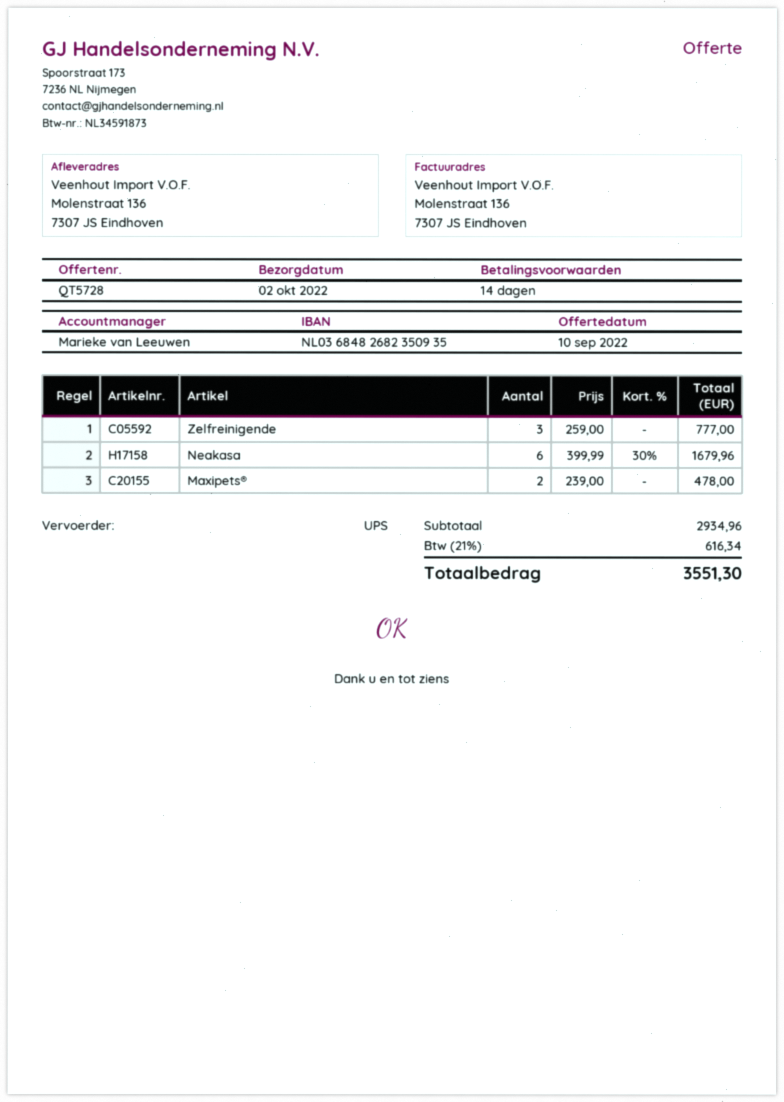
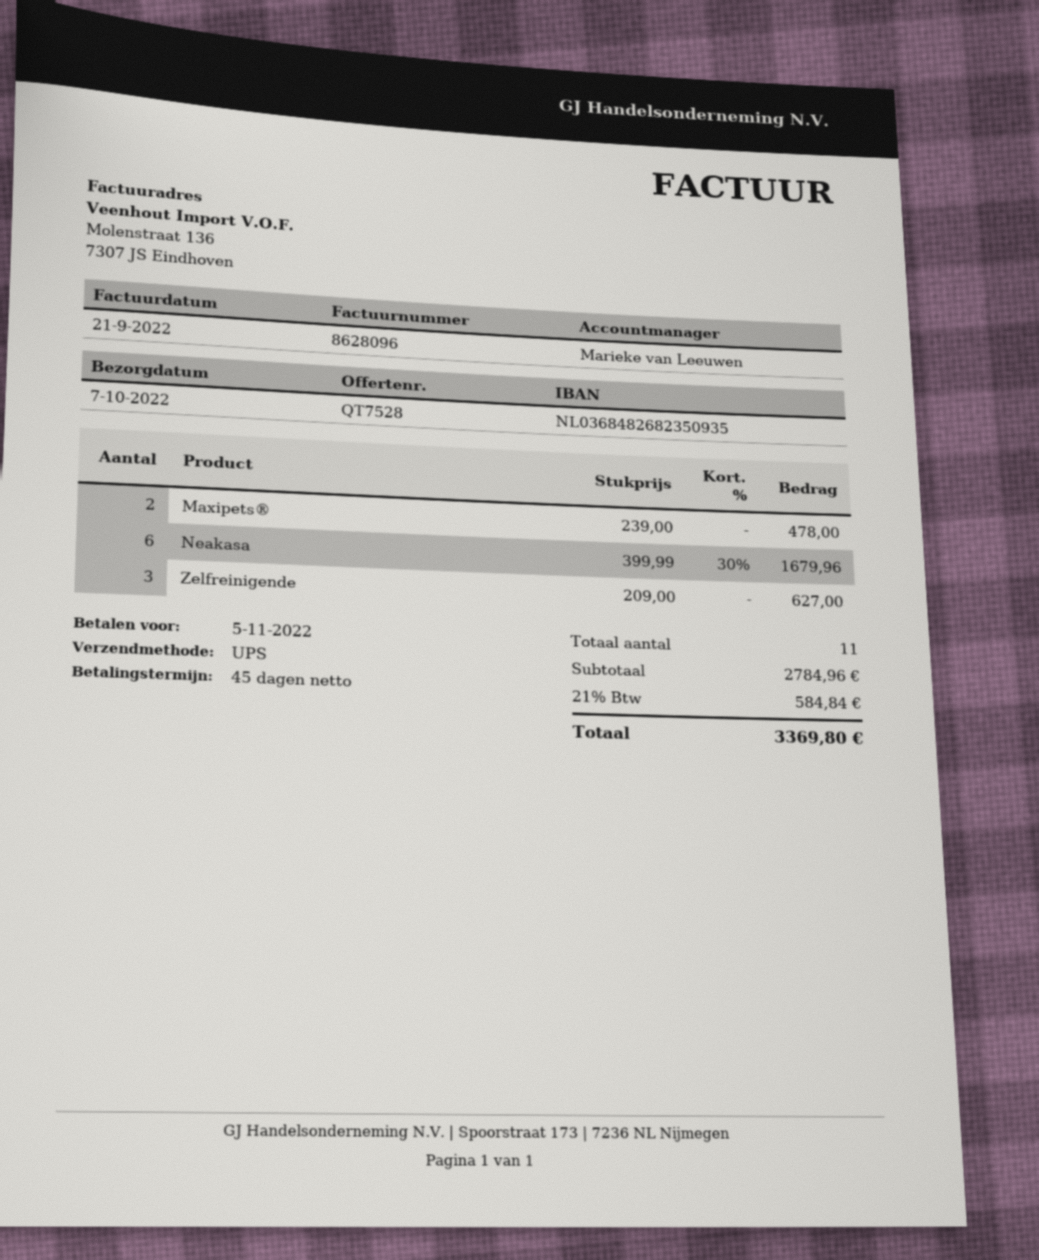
quote number: QT5728 -> QT7528
delivery date: 2022-10-02 -> 2022-10-07
payment terms: 14 days -> 45 days
Zelfreinigende: 3 x 259.00 = 777.00 -> 3 x 209.00 = 627.00
subtotal: 2934.96 -> 2784.96
tax: 21% = 616.34 -> 21% = 584.84
total: 3551.30 -> 3369.80

